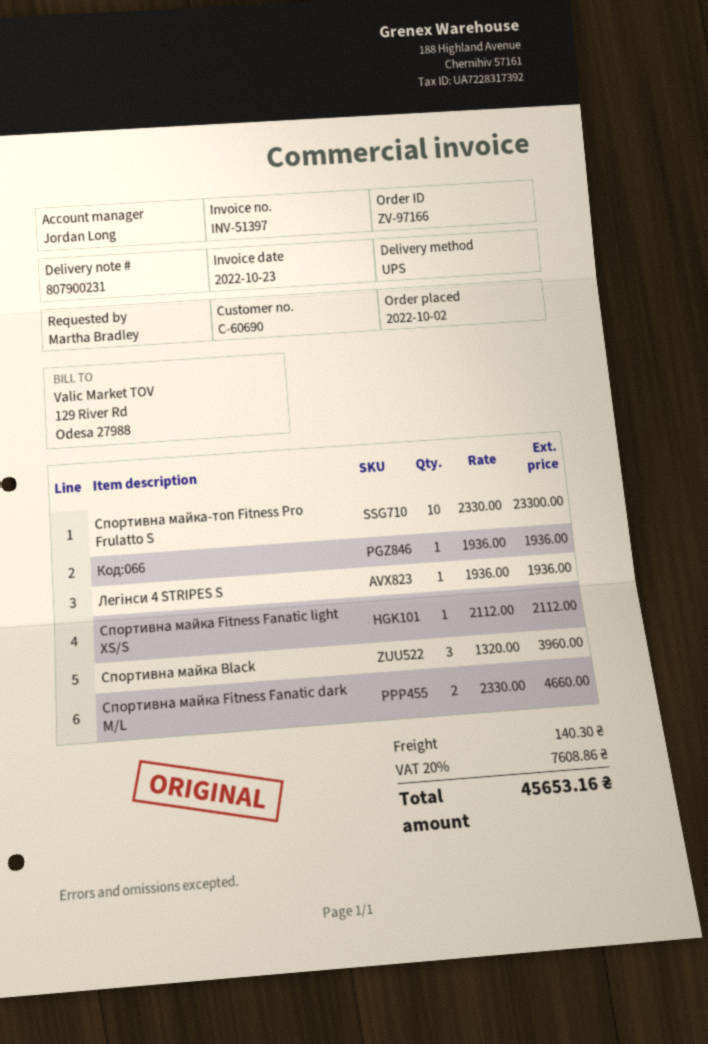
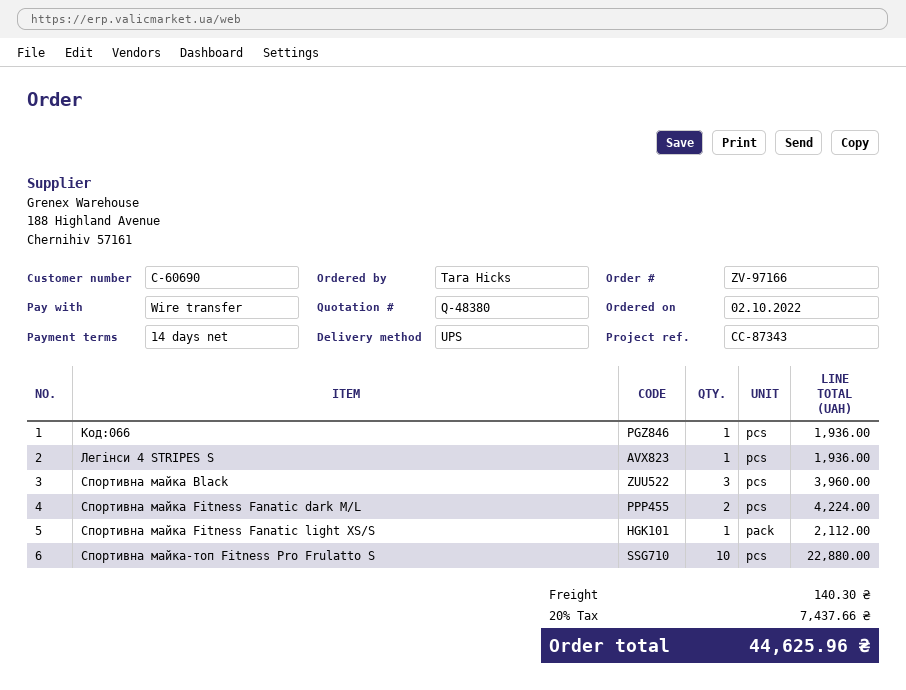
ordered by: Martha Bradley -> Tara Hicks
Спортивна майка-топ Fitness Pro Frulatto S: 10 for 23300.00 -> 10 for 22880.00
Спортивна майка Fitness Fanatic dark M/L: 2 for 4660.00 -> 2 for 4224.00
tax: 20% = 7608.86 -> 20% = 7437.66
total: 45653.16 -> 44625.96

